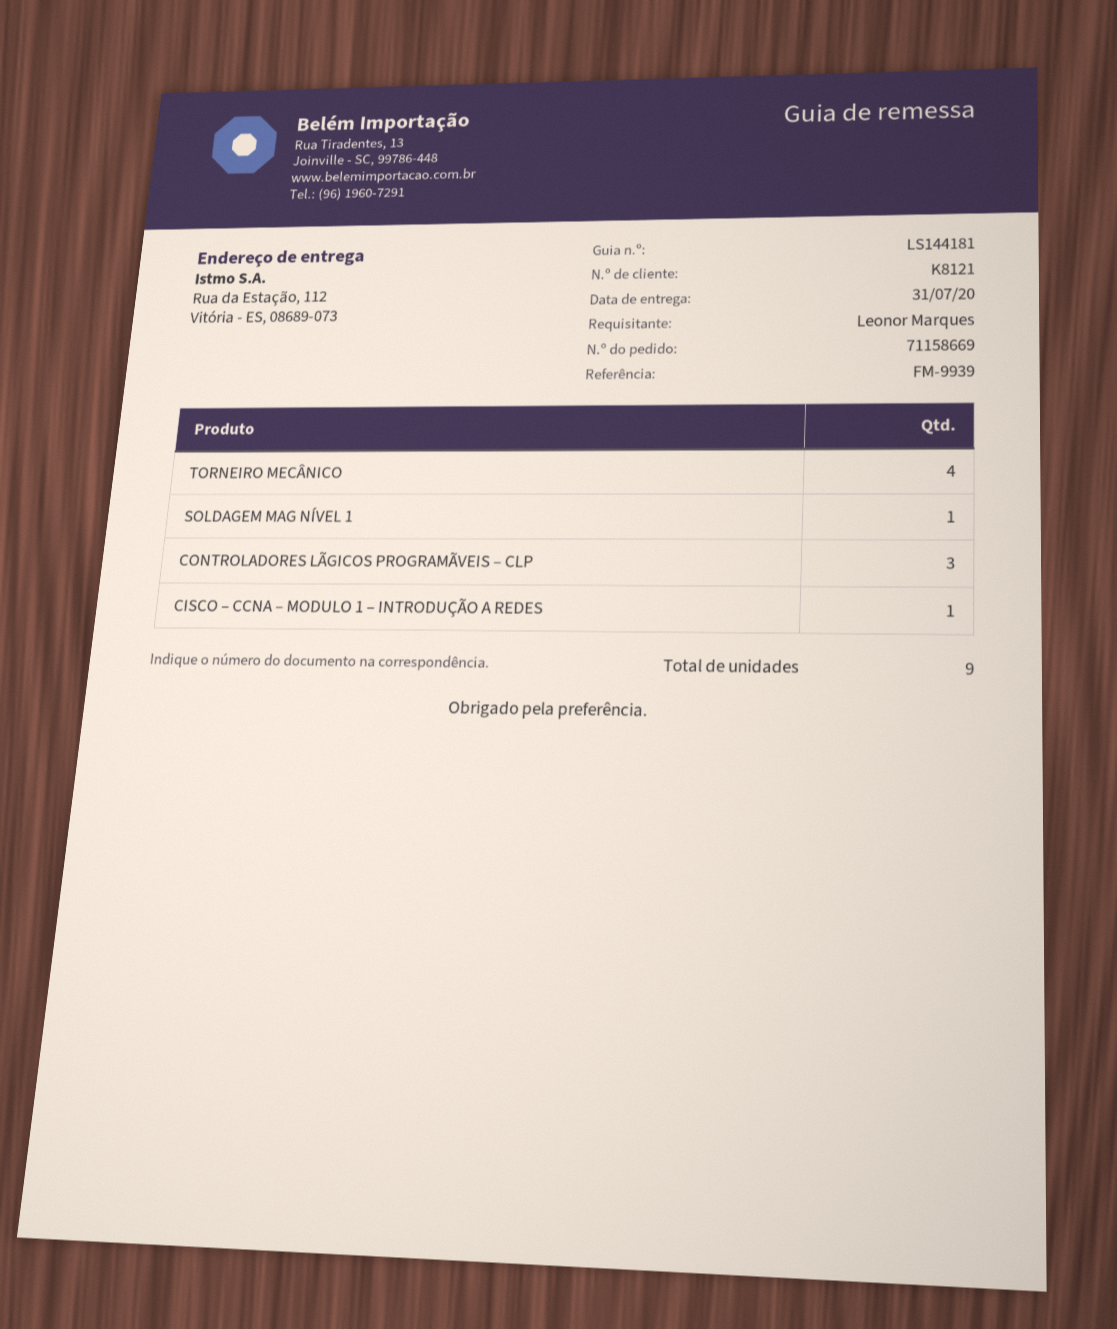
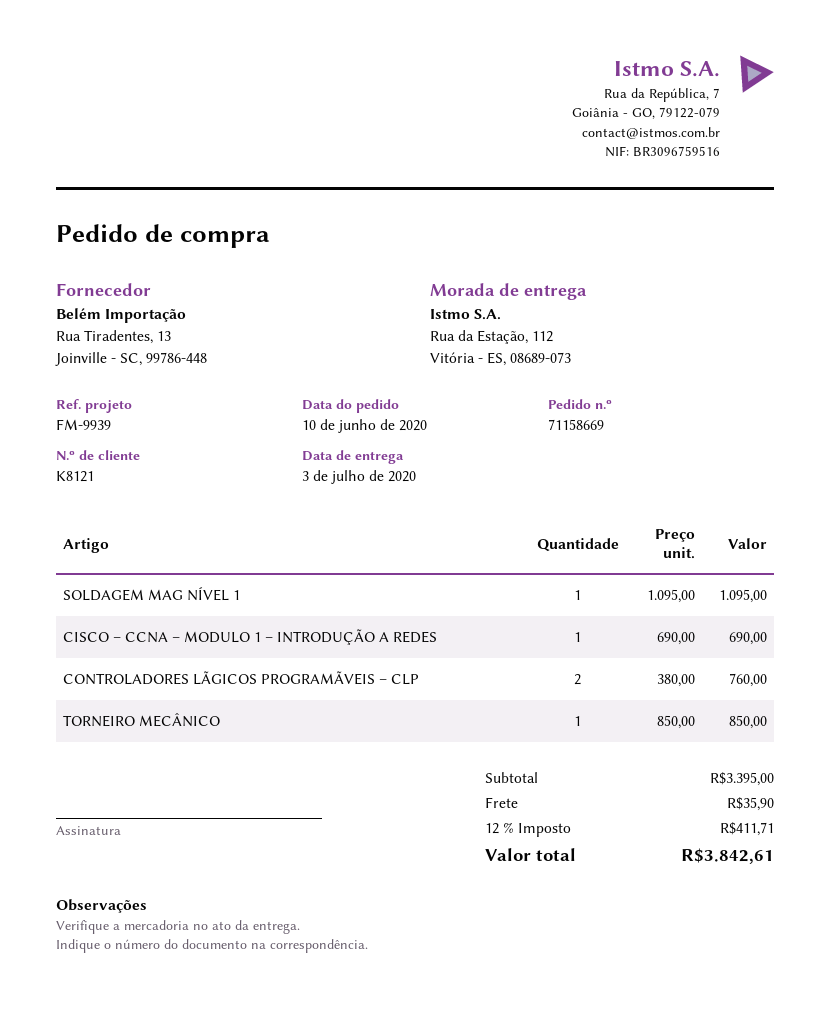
delivery date: 2020-07-31 -> 2020-07-03
TORNEIRO MECÂNICO: 4 -> 1
CONTROLADORES LÃGICOS PROGRAMÃVEIS – CLP: 3 -> 2

